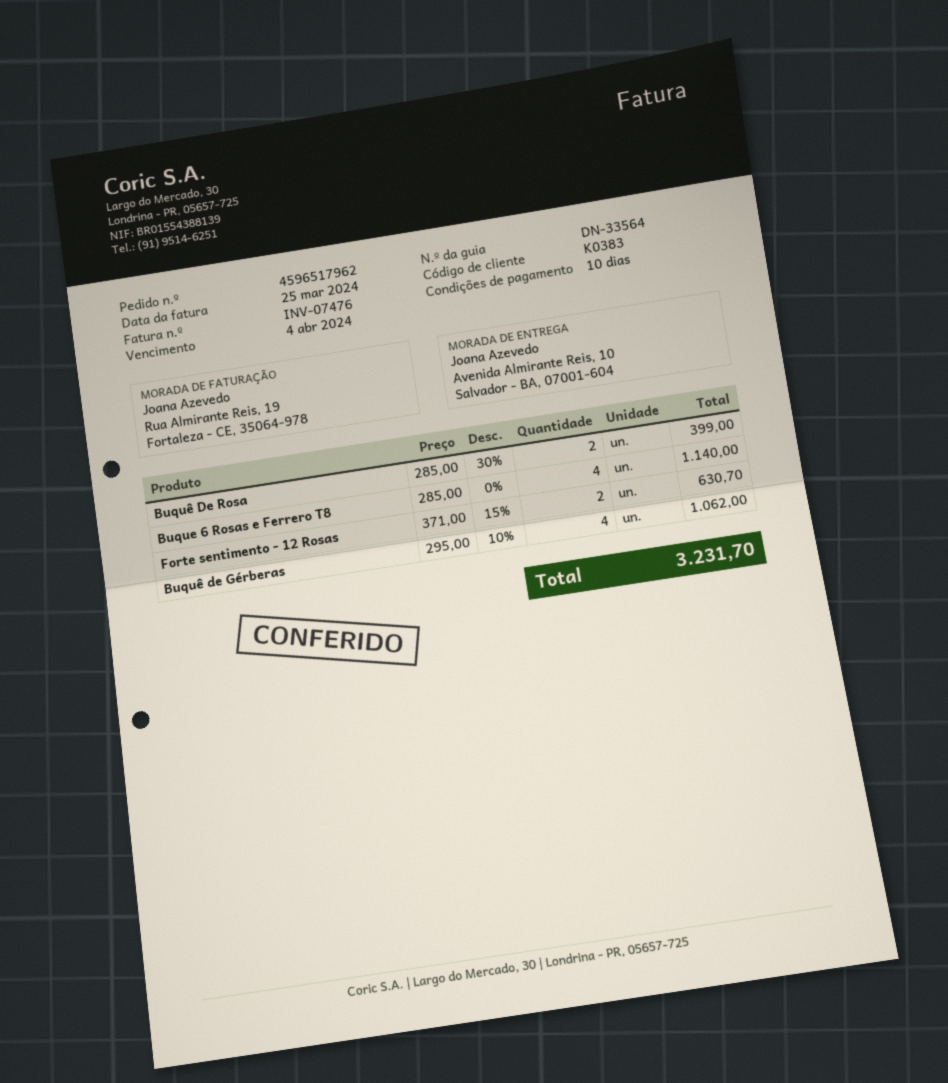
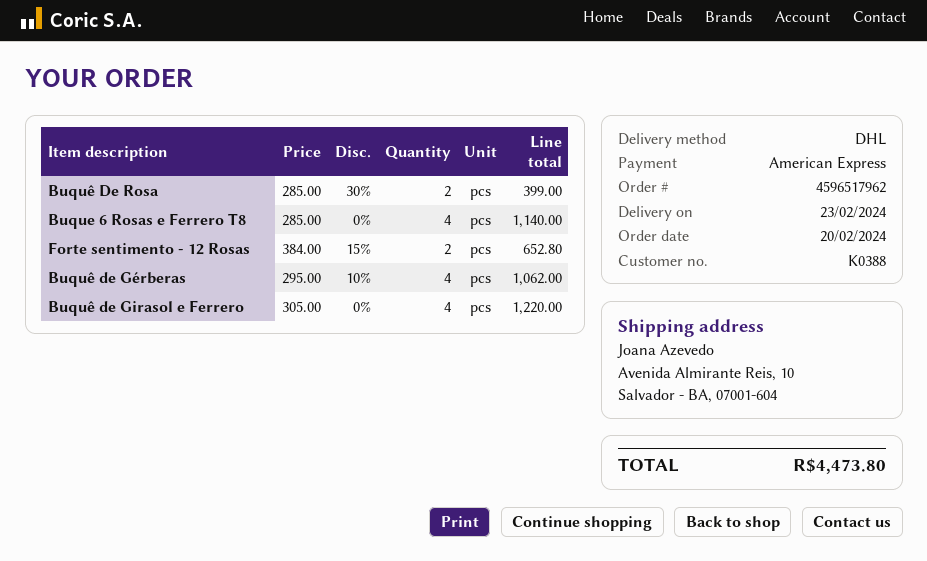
customer number: K0383 -> K0388
Forte sentimento - 12 Rosas: 2 x 371.00 - 15% = 630.70 -> 2 x 384.00 - 15% = 652.80
Buquê de Girasol e Ferrero: none -> 4 x 305.00 = 1220.00
total: 3231.70 -> 4473.80

